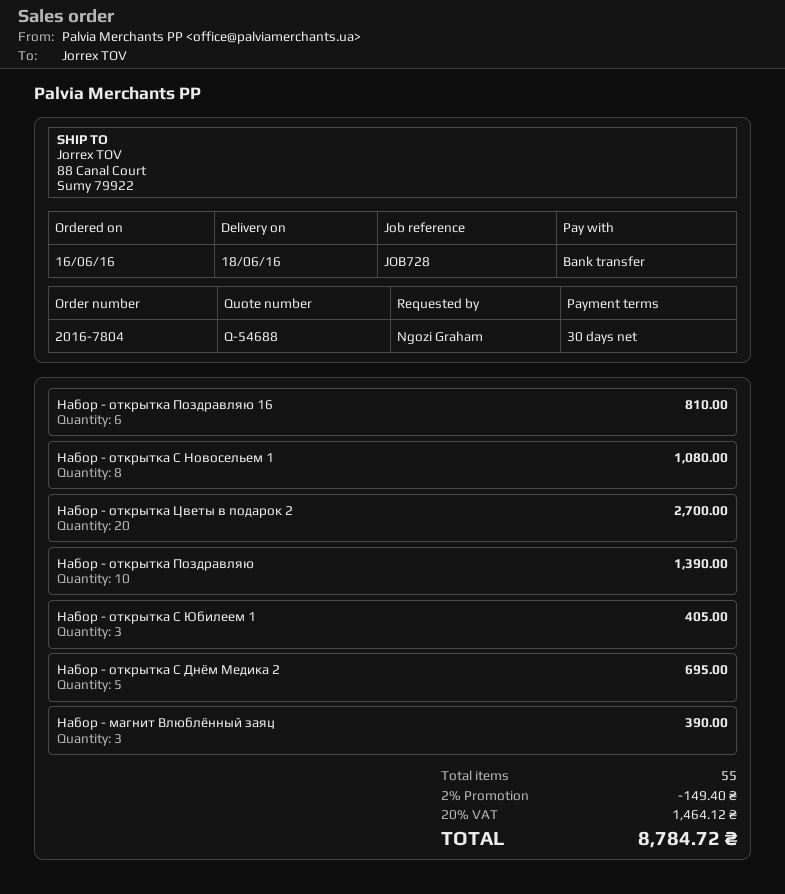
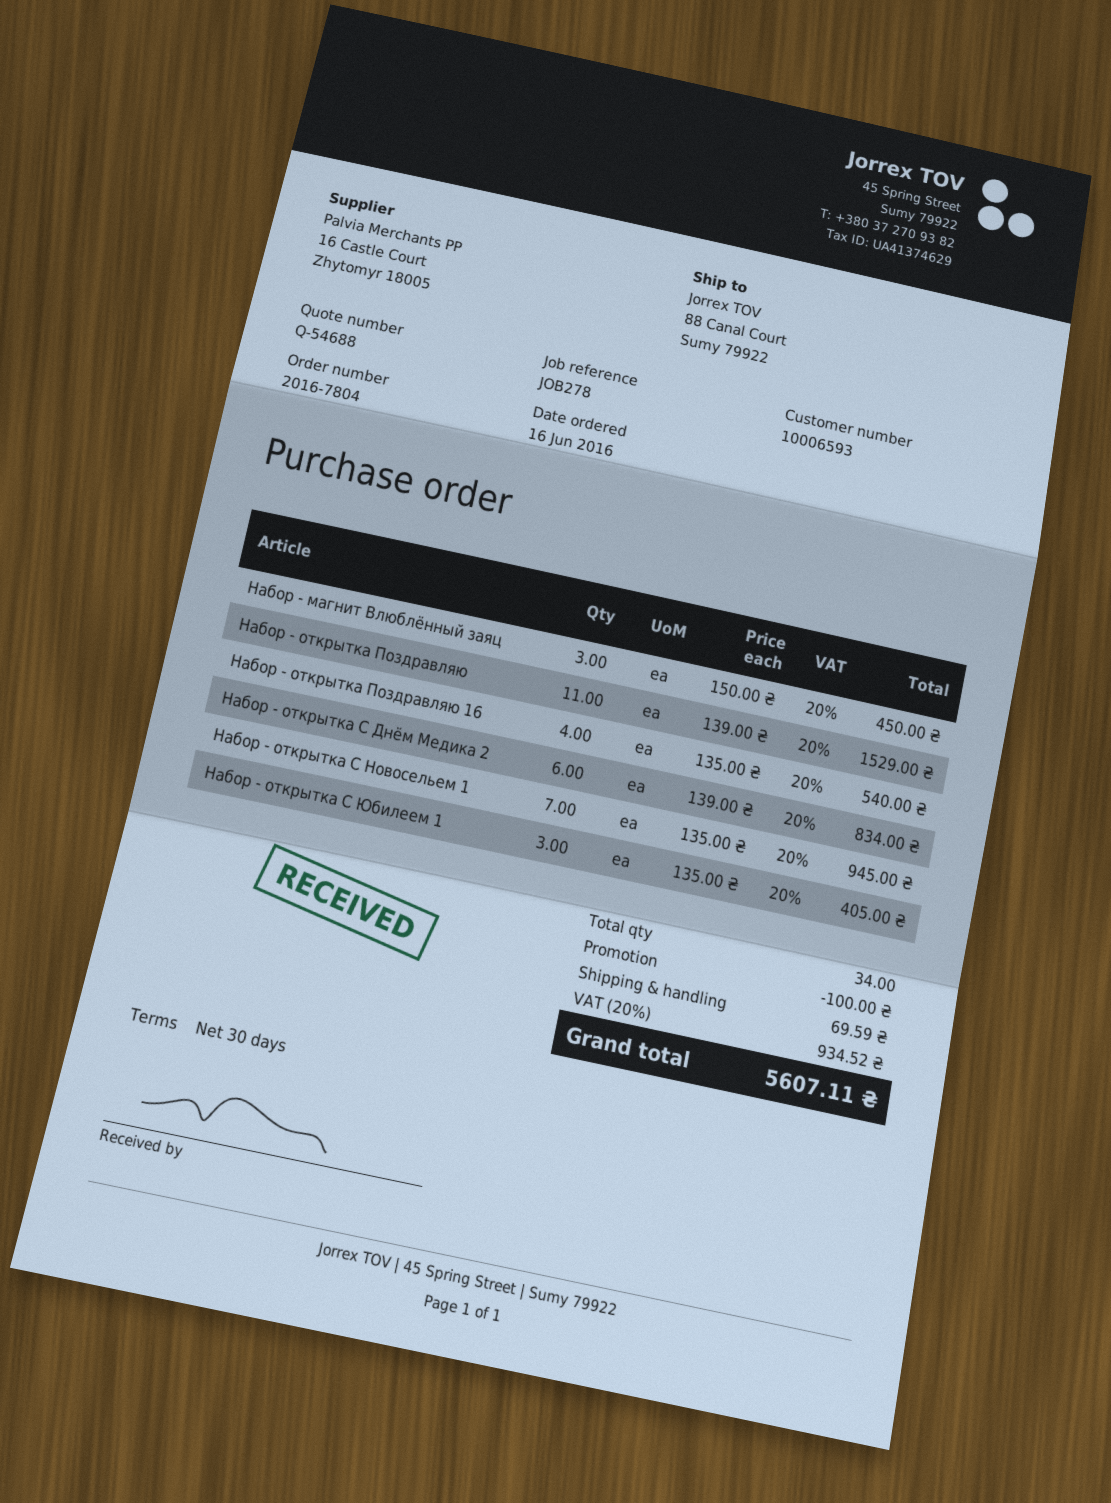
reference: JOB728 -> JOB278
Набор - открытка Поздравляю 16: 6 for 810.00 -> 4 for 540.00
Набор - открытка С Новосельем 1: 8 for 1080.00 -> 7 for 945.00
Набор - открытка Цветы в подарок 2: 20 for 2700.00 -> none
Набор - открытка Поздравляю: 10 for 1390.00 -> 11 for 1529.00
Набор - открытка С Днём Медика 2: 5 for 695.00 -> 6 for 834.00
Набор - магнит Влюблённый заяц: 3 for 390.00 -> 3 for 450.00
total quantity: 55 -> 34
discount: 149.40 -> 100.00
shipping: none -> 69.59
tax: 20% = 1464.12 -> 20% = 934.52
total: 8784.72 -> 5607.11

